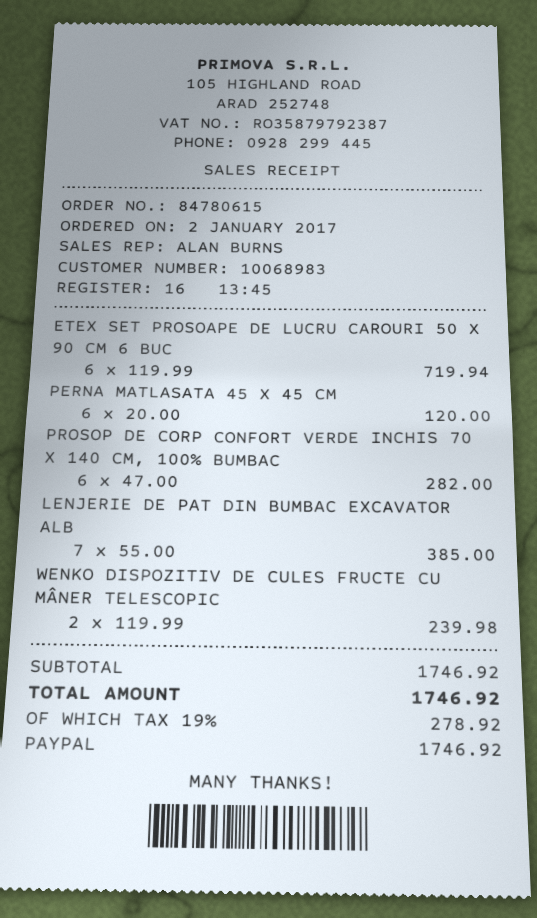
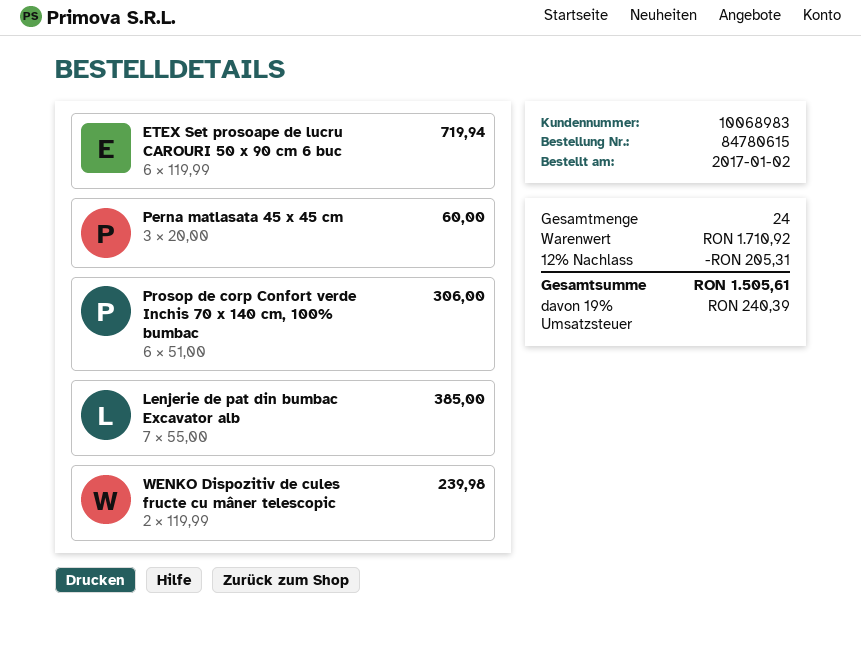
PERNA MATLASATA 45 X 45 CM: 6 x 20.00 = 120.00 -> 3 x 20.00 = 60.00
PROSOP DE CORP CONFORT VERDE INCHIS 70 X 140 CM, 100% BUMBAC: 6 x 47.00 = 282.00 -> 6 x 51.00 = 306.00
subtotal: 1746.92 -> 1710.92
discount: none -> 12% = 205.31
tax: 19% = 278.92 -> 19% = 240.39
total: 1746.92 -> 1505.61

